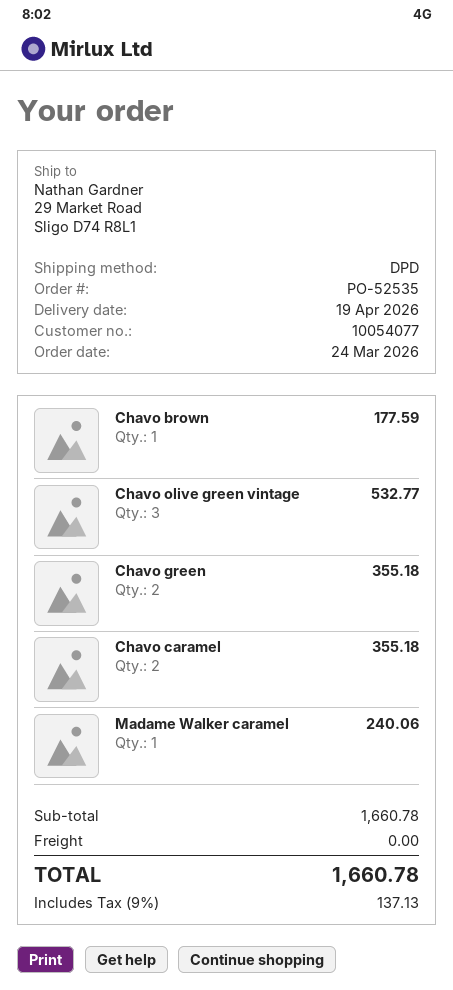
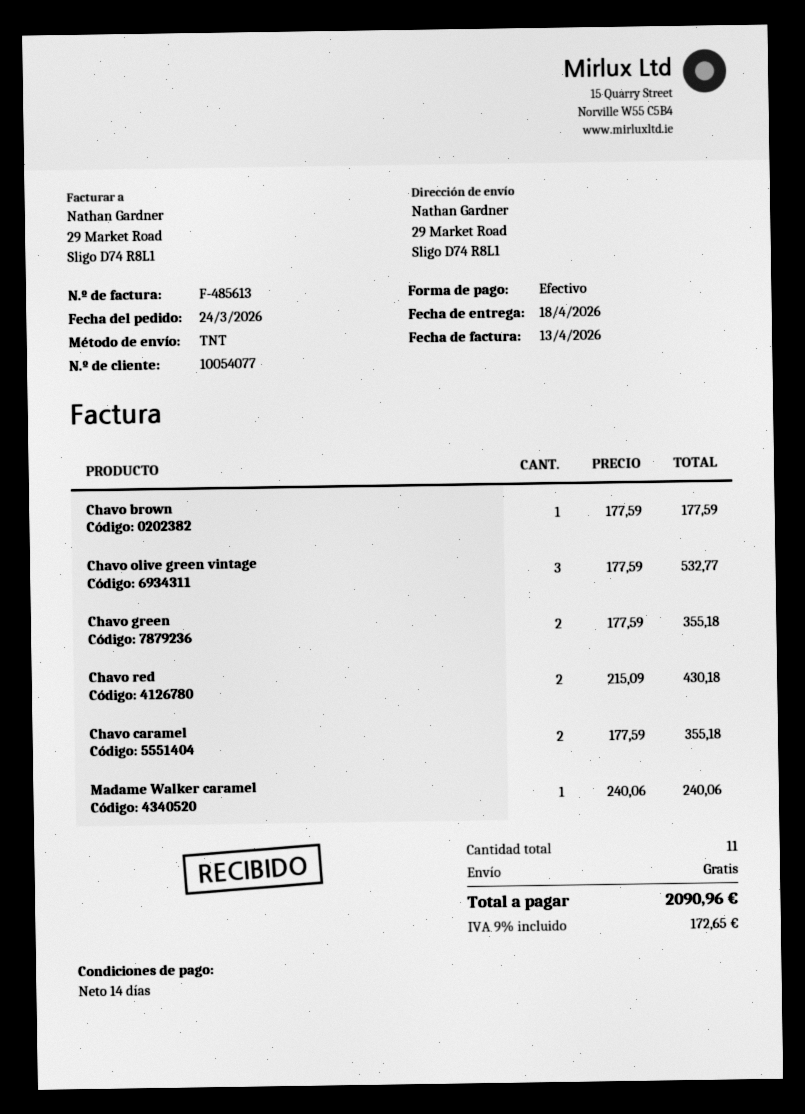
delivery date: 2026-04-19 -> 2026-04-18
shipping method: DPD -> TNT
Chavo red: none -> 2 for 430.18
tax: 9% = 137.13 -> 9% = 172.65
total: 1660.78 -> 2090.96

